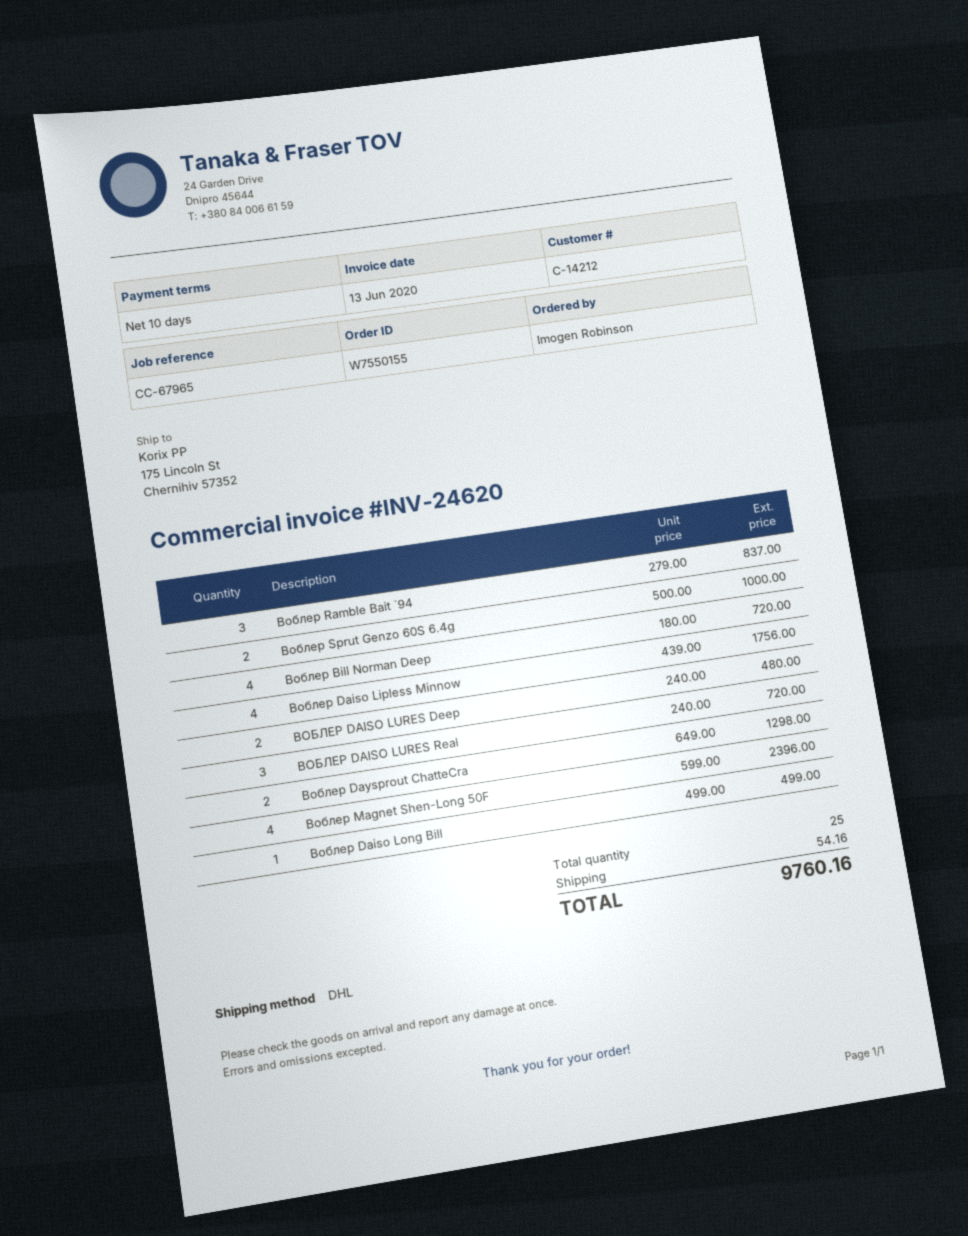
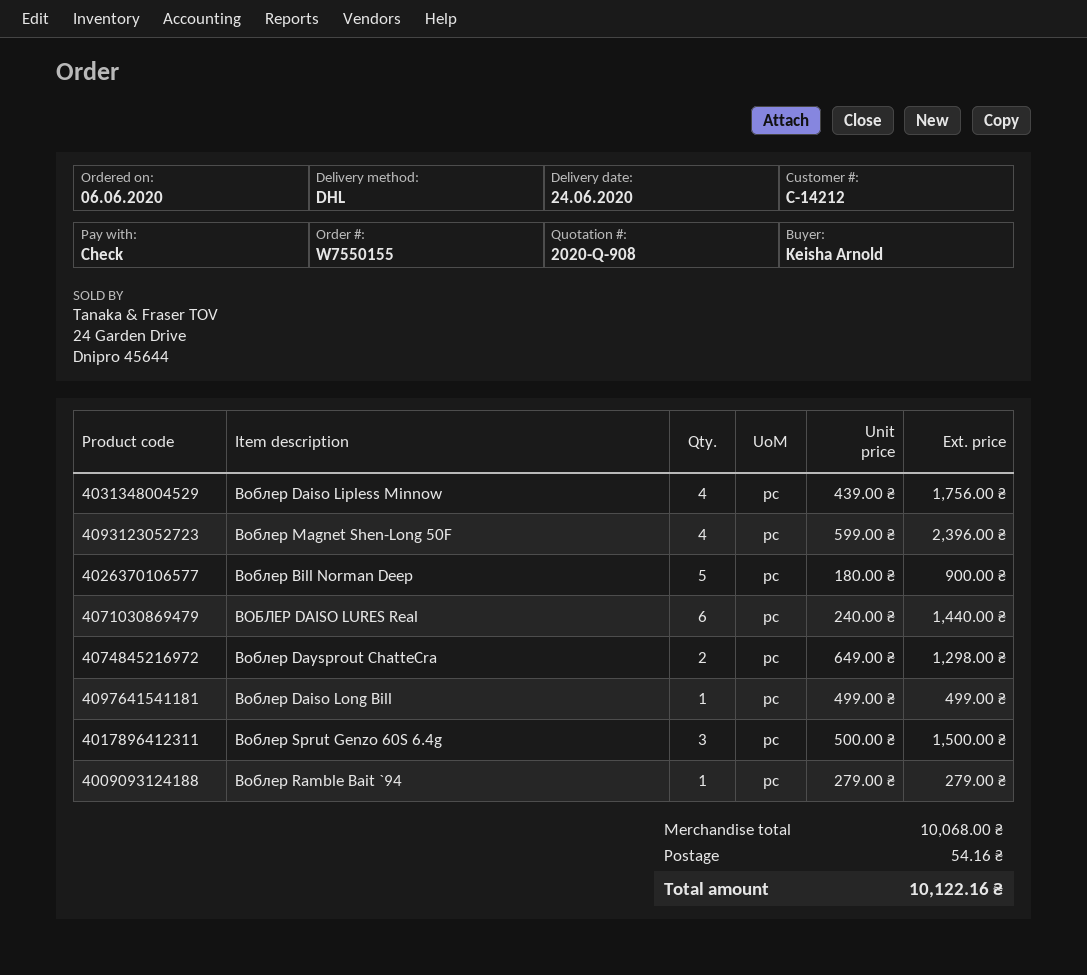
ordered by: Imogen Robinson -> Keisha Arnold
Воблер Ramble Bait `94: 3 x 279.00 = 837.00 -> 1 x 279.00 = 279.00
Воблер Sprut Genzo 60S 6.4g: 2 x 500.00 = 1000.00 -> 3 x 500.00 = 1500.00
Воблер Bill Norman Deep: 4 x 180.00 = 720.00 -> 5 x 180.00 = 900.00
ВОБЛЕР DAISO LURES Deep: 2 x 240.00 = 480.00 -> none
ВОБЛЕР DAISO LURES Real: 3 x 240.00 = 720.00 -> 6 x 240.00 = 1440.00
total: 9760.16 -> 10122.16

